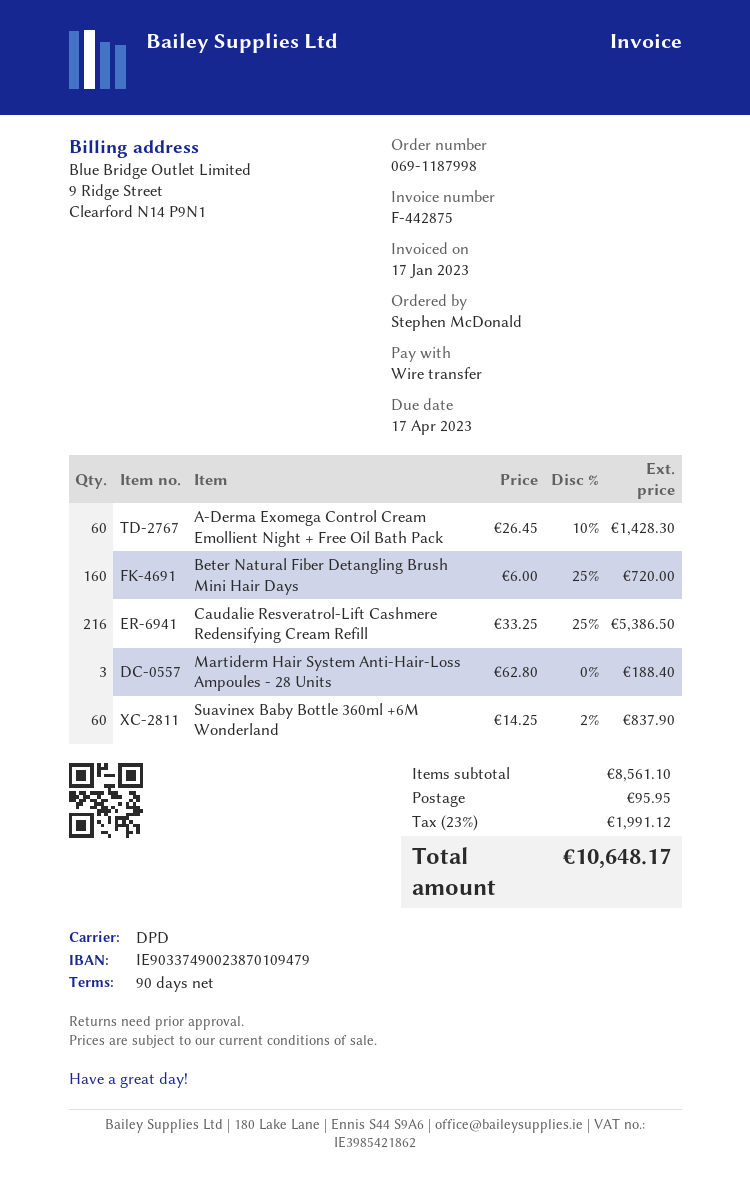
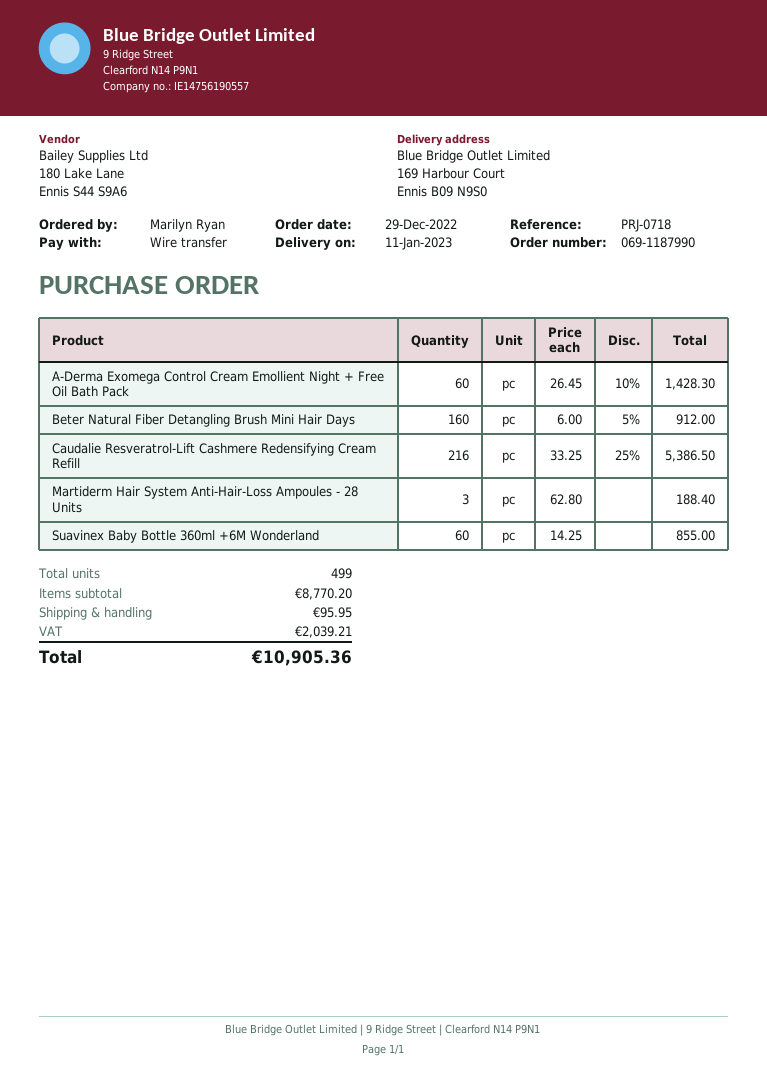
order number: 069-1187998 -> 069-1187990
ordered by: Stephen McDonald -> Marilyn Ryan
Beter Natural Fiber Detangling Brush Mini Hair Days: 160 x 6.00 - 25% = 720.00 -> 160 x 6.00 - 5% = 912.00
Suavinex Baby Bottle 360ml +6M Wonderland: 60 x 14.25 - 2% = 837.90 -> 60 x 14.25 = 855.00
subtotal: 8561.10 -> 8770.20
tax: 1991.12 -> 2039.21
total: 10648.17 -> 10905.36

